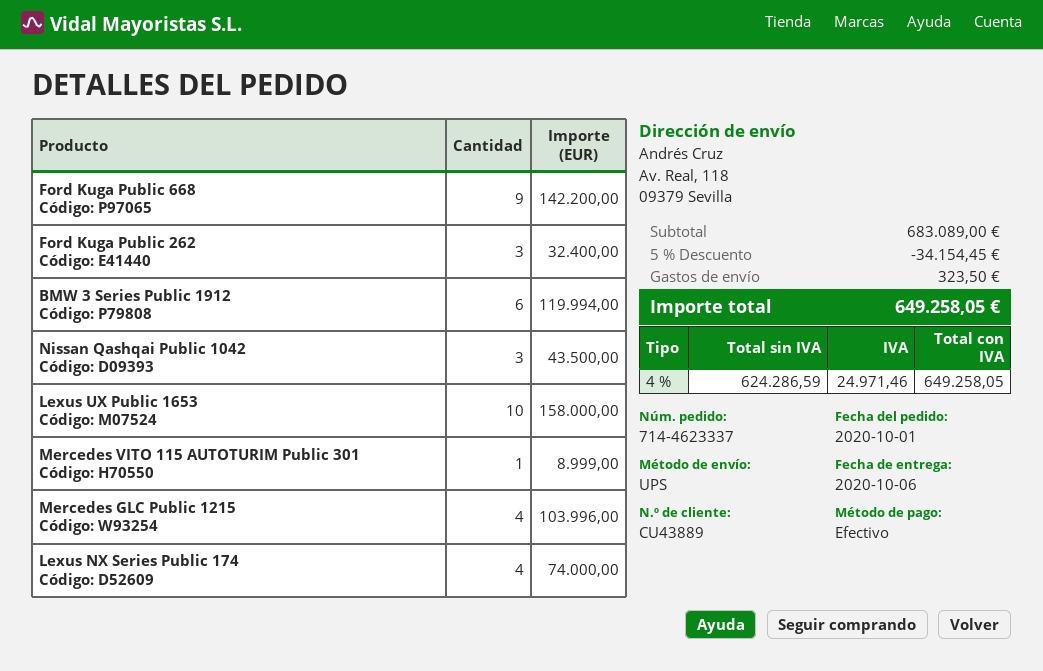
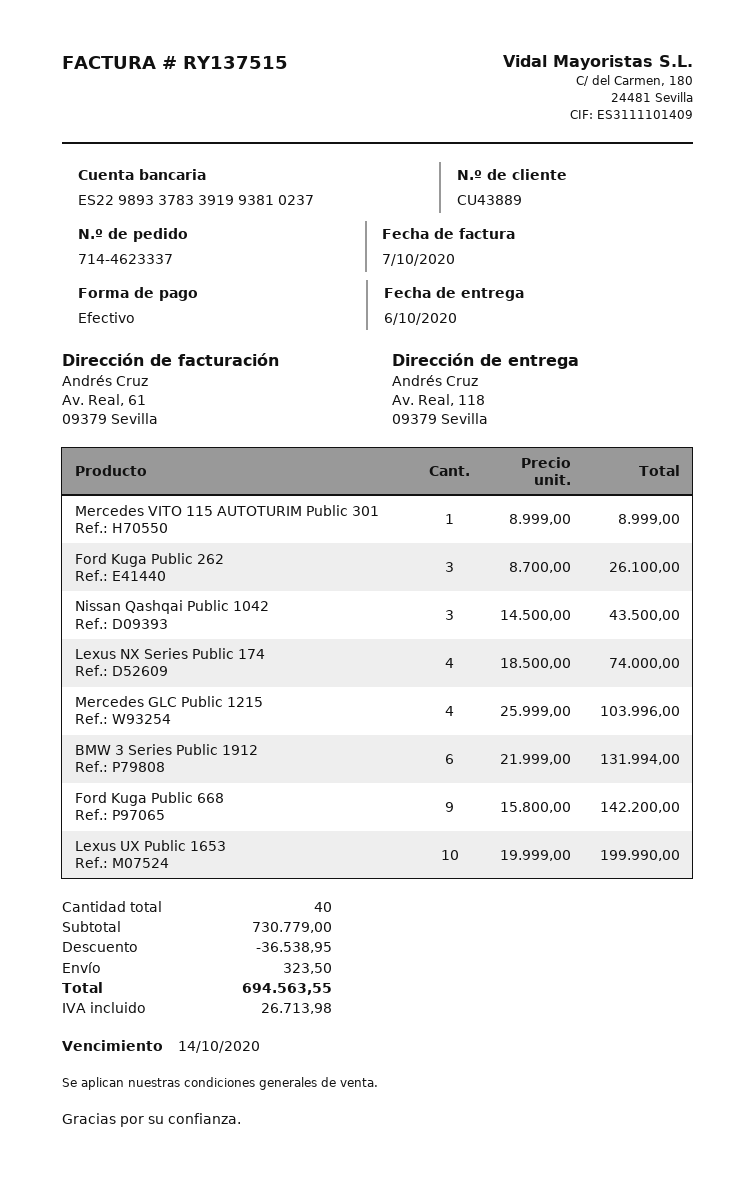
Ford Kuga Public 262: 3 for 32400.00 -> 3 for 26100.00
BMW 3 Series Public 1912: 6 for 119994.00 -> 6 for 131994.00
Lexus UX Public 1653: 10 for 158000.00 -> 10 for 199990.00
subtotal: 683089.00 -> 730779.00
discount: 34154.45 -> 36538.95
tax: 24971.46 -> 26713.98
total: 649258.05 -> 694563.55

